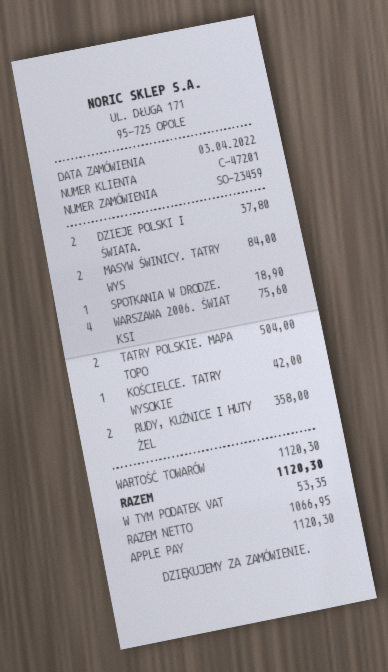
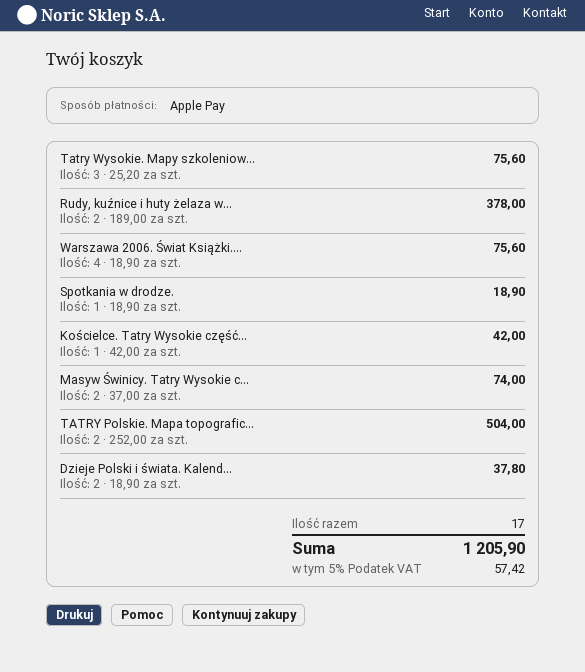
MASYW ŚWINICY. TATRY WYS: 2 for 84.00 -> 2 for 74.00
RUDY, KUŹNICE I HUTY ŻEL: 2 for 358.00 -> 2 for 378.00
Tatry Wysokie. Mapy szkoleniow...: none -> 3 for 75.60
tax: 53.35 -> 57.42
total: 1120.30 -> 1205.90

